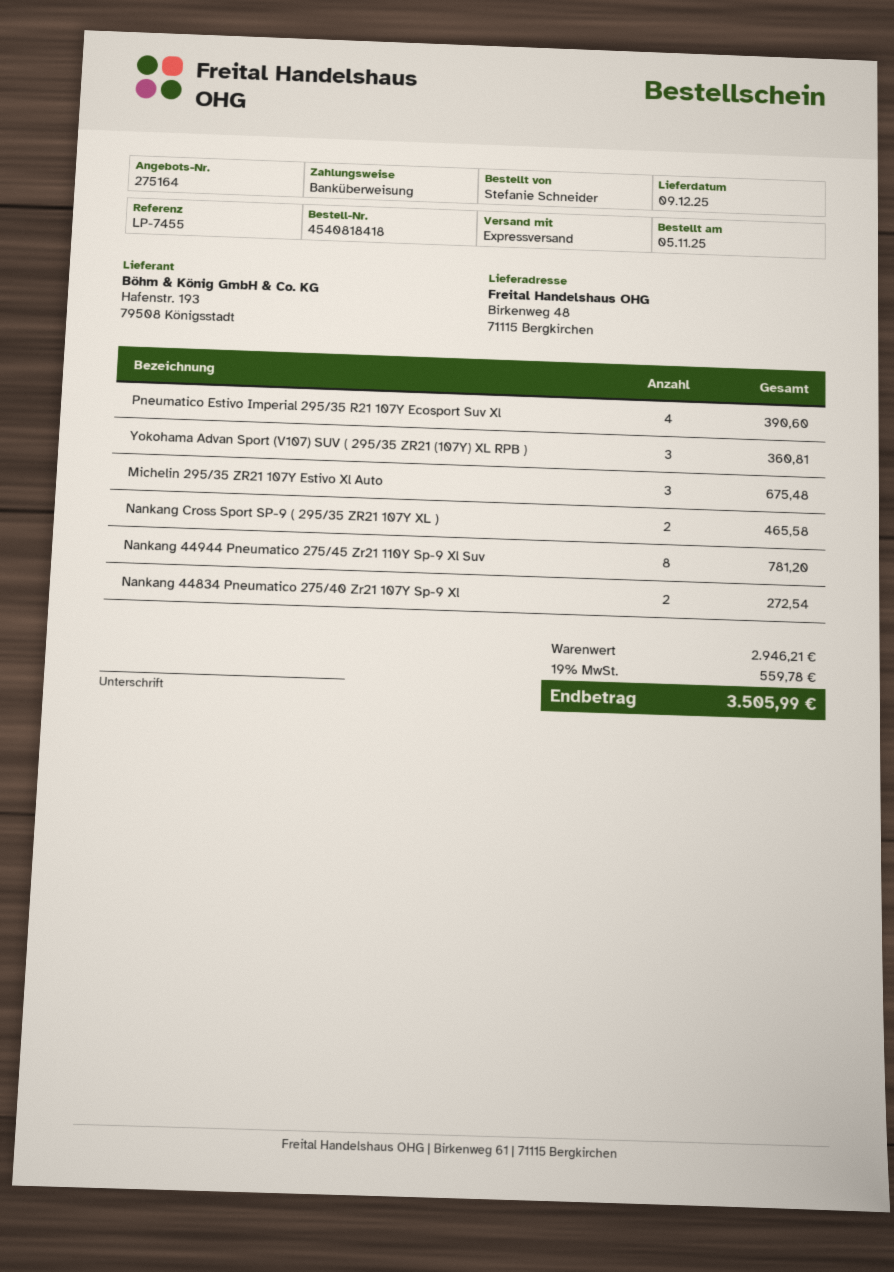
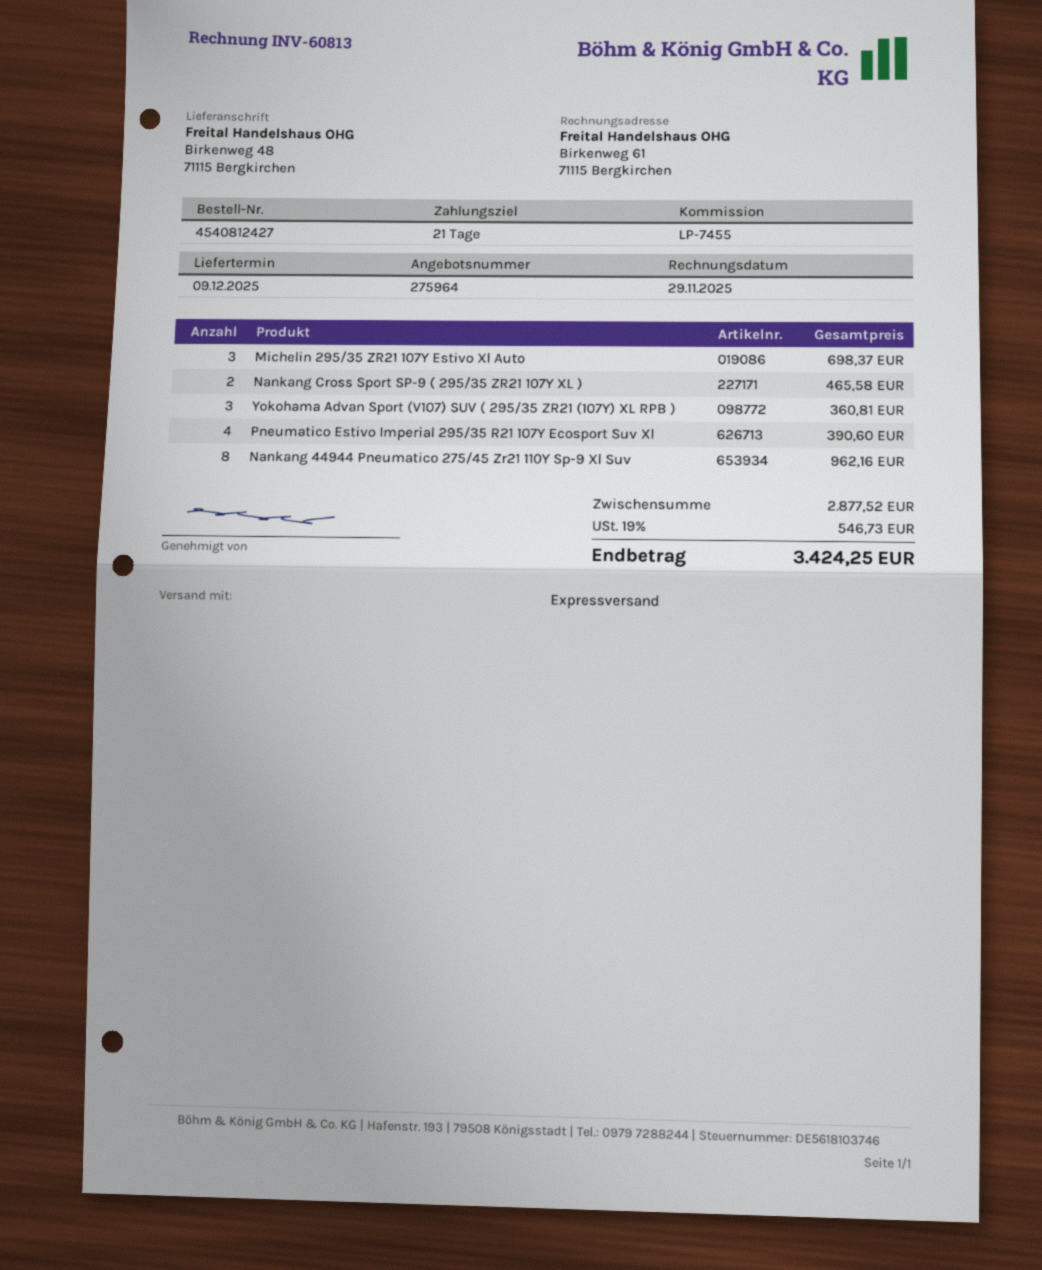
quote number: 275164 -> 275964
order number: 4540818418 -> 4540812427
Michelin 295/35 ZR21 107Y Estivo Xl Auto: 3 for 675.48 -> 3 for 698.37
Nankang 44944 Pneumatico 275/45 Zr21 110Y Sp-9 Xl Suv: 8 for 781.20 -> 8 for 962.16
Nankang 44834 Pneumatico 275/40 Zr21 107Y Sp-9 Xl: 2 for 272.54 -> none
subtotal: 2946.21 -> 2877.52
tax: 19% = 559.78 -> 19% = 546.73
total: 3505.99 -> 3424.25

